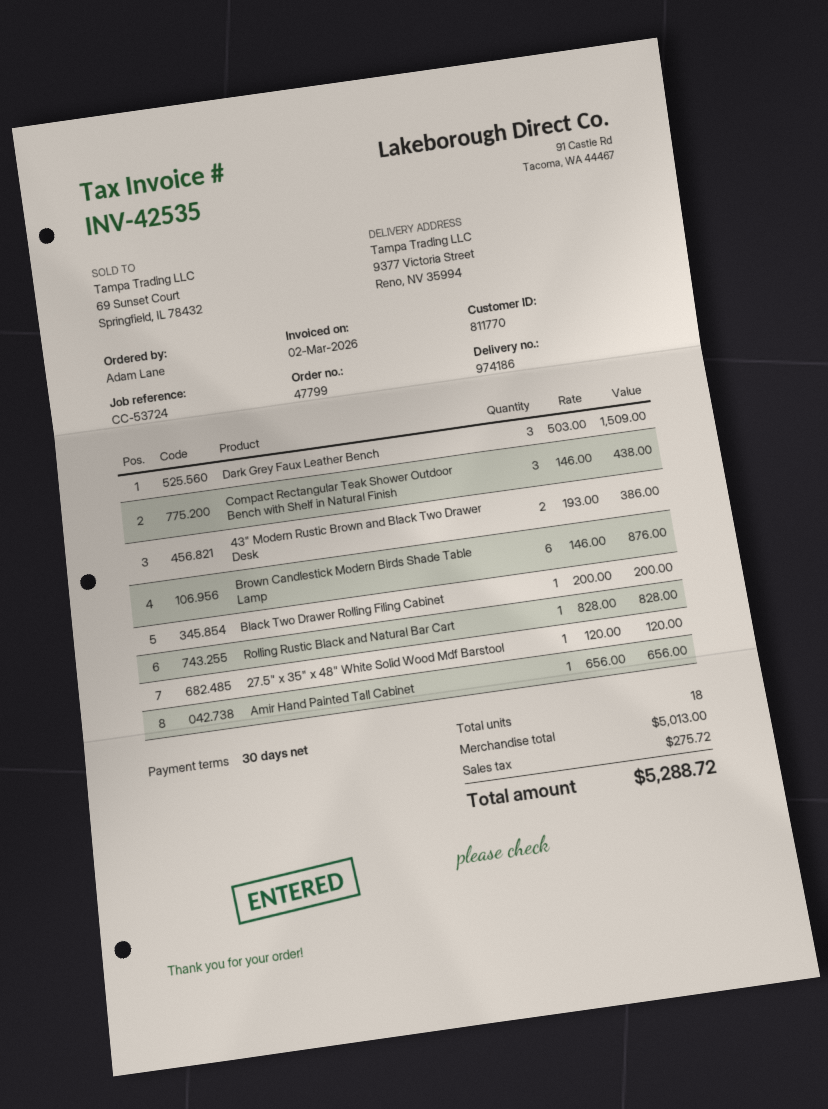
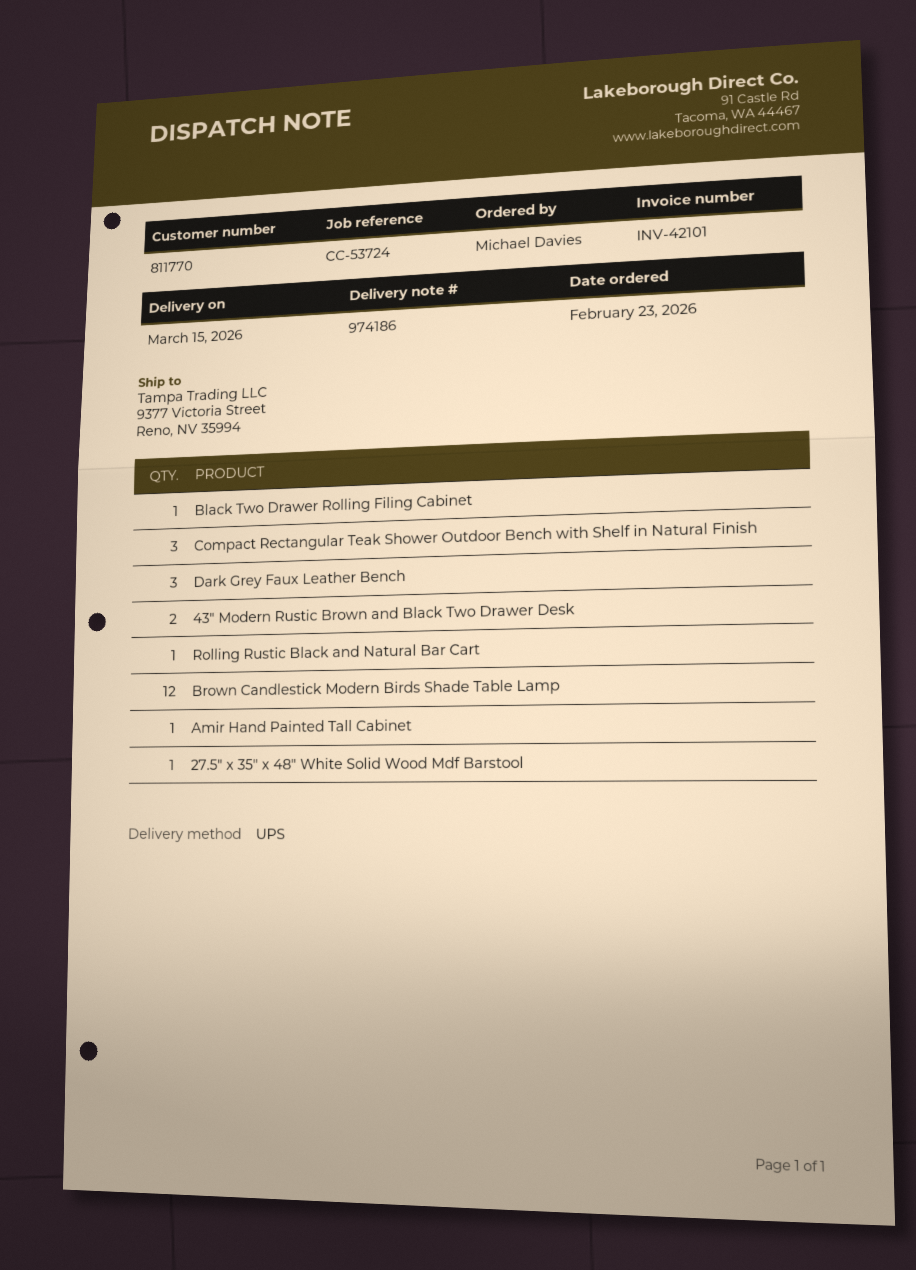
invoice number: INV-42535 -> INV-42101
ordered by: Adam Lane -> Michael Davies
Brown Candlestick Modern Birds Shade Table Lamp: 6 -> 12

